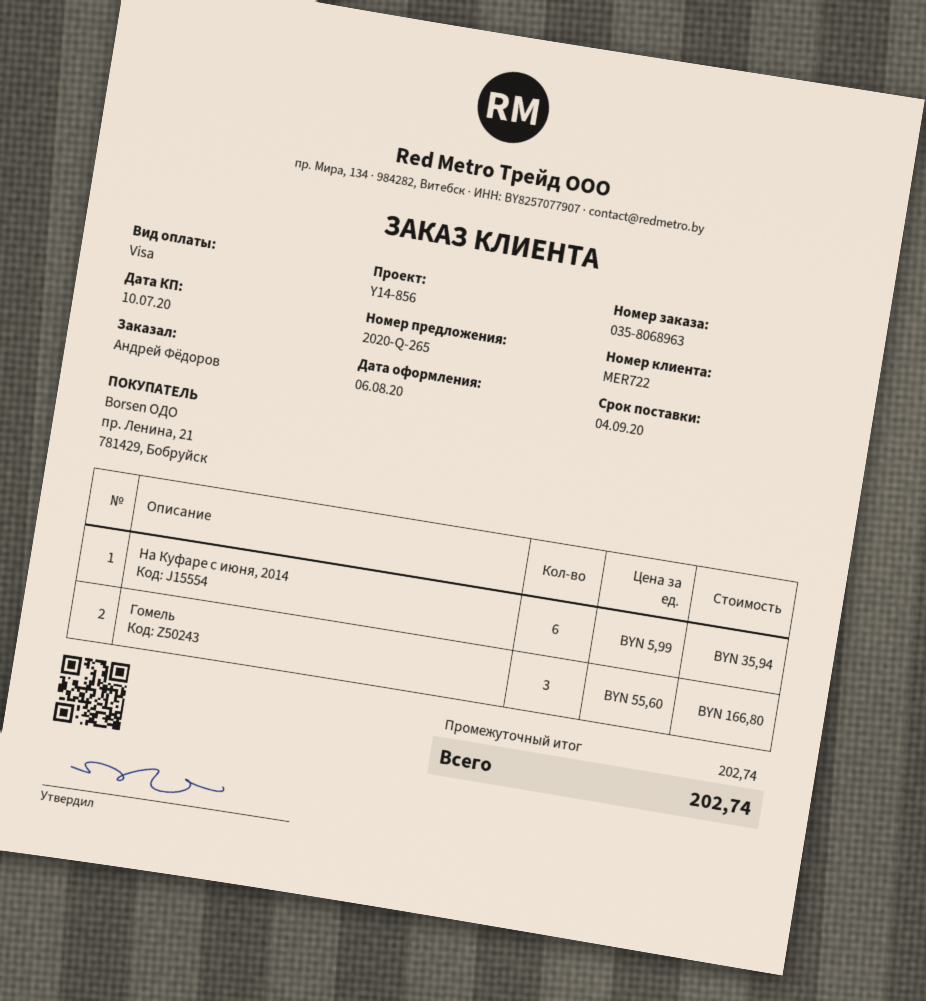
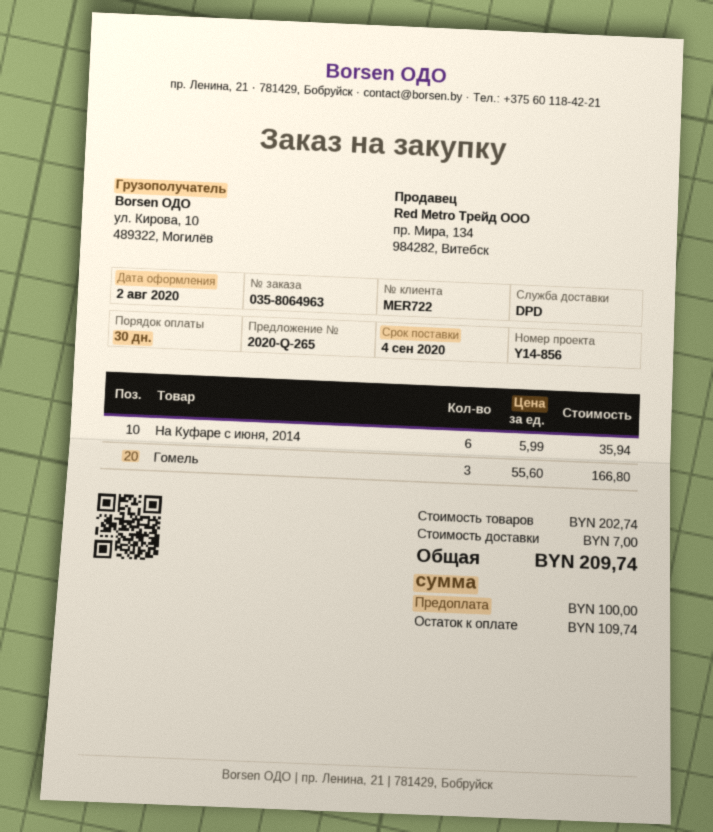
order number: 035-8068963 -> 035-8064963
order date: 2020-08-06 -> 2020-08-02
shipping: none -> 7.00
total: 202.74 -> 209.74

